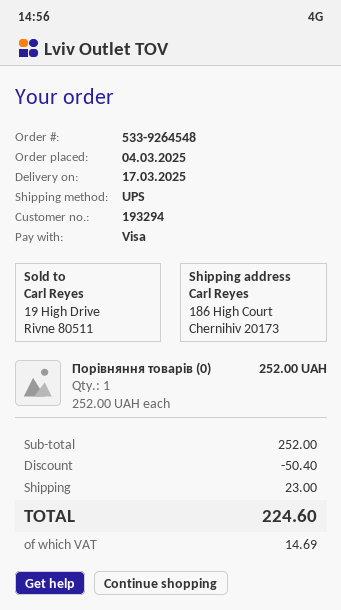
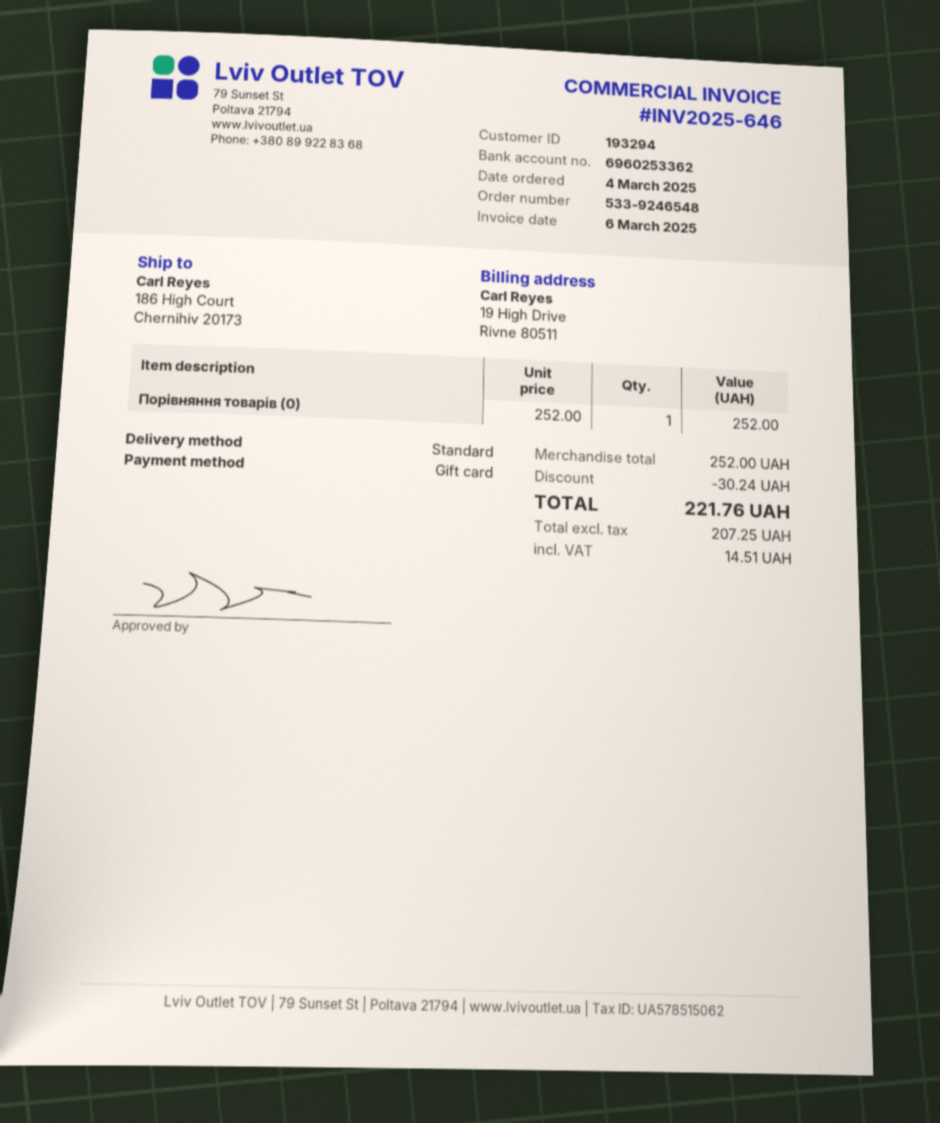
order number: 533-9264548 -> 533-9246548
payment method: Visa -> gift card
shipping method: UPS -> standard
discount: 50.40 -> 30.24
shipping: 23.00 -> none
tax: 14.69 -> 14.51
total: 224.60 -> 221.76

